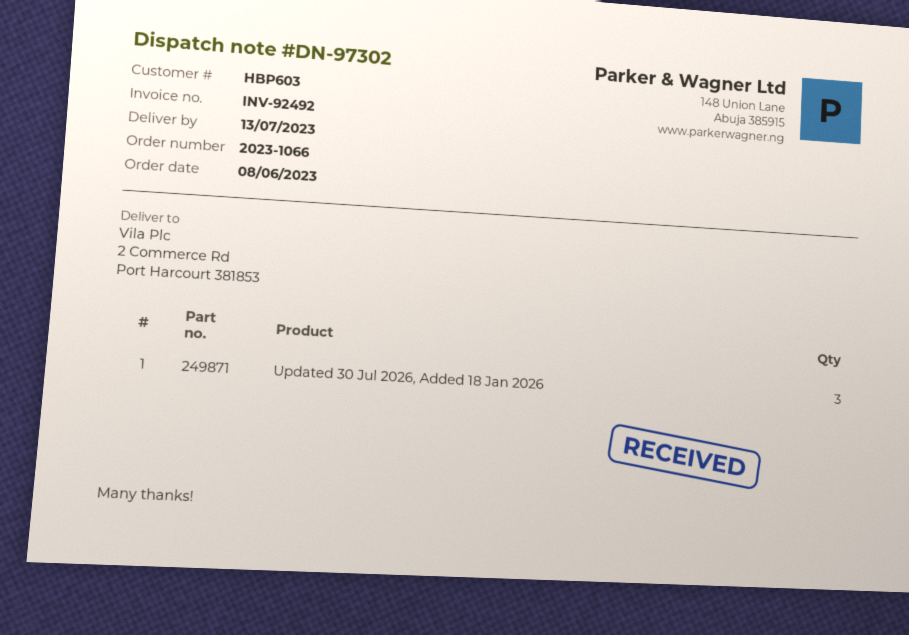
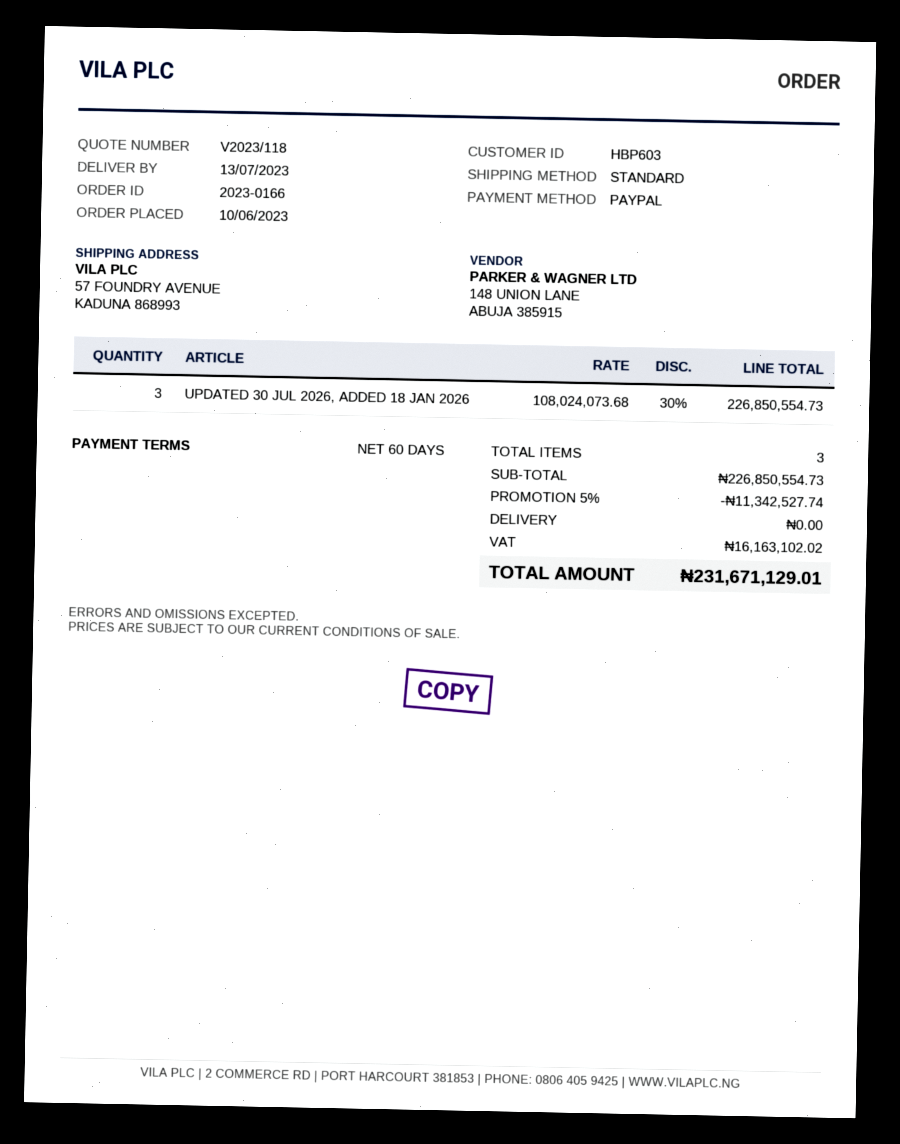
order number: 2023-1066 -> 2023-0166
order date: 2023-06-08 -> 2023-06-10
ship to: 2 Commerce Rd, Port Harcourt 381853 -> 57 FOUNDRY AVENUE, KADUNA 868993

